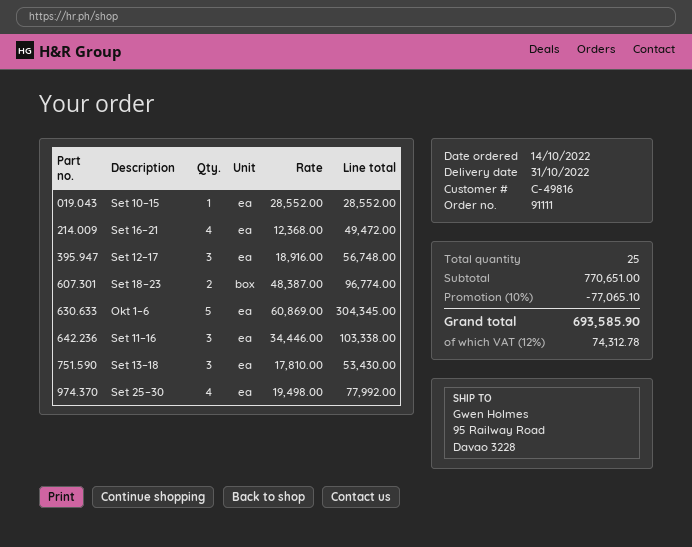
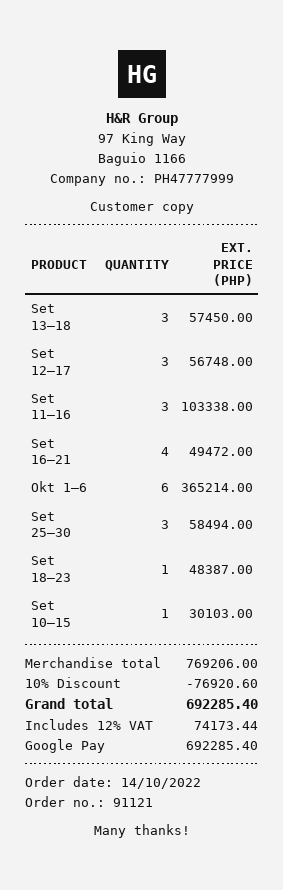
order number: 91111 -> 91121
Set 10–15: 1 for 28552.00 -> 1 for 30103.00
Set 18–23: 2 for 96774.00 -> 1 for 48387.00
Okt 1–6: 5 for 304345.00 -> 6 for 365214.00
Set 13–18: 3 for 53430.00 -> 3 for 57450.00
Set 25–30: 4 for 77992.00 -> 3 for 58494.00
subtotal: 770651.00 -> 769206.00
discount: 10% = 77065.10 -> 10% = 76920.60
tax: 12% = 74312.78 -> 12% = 74173.44
total: 693585.90 -> 692285.40

